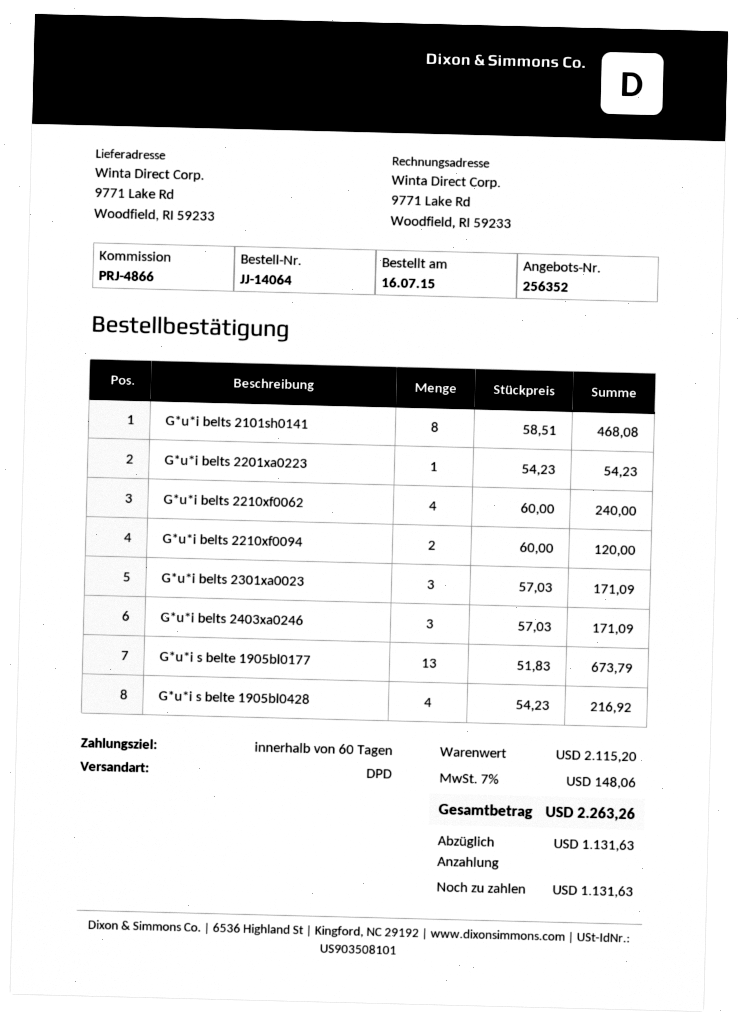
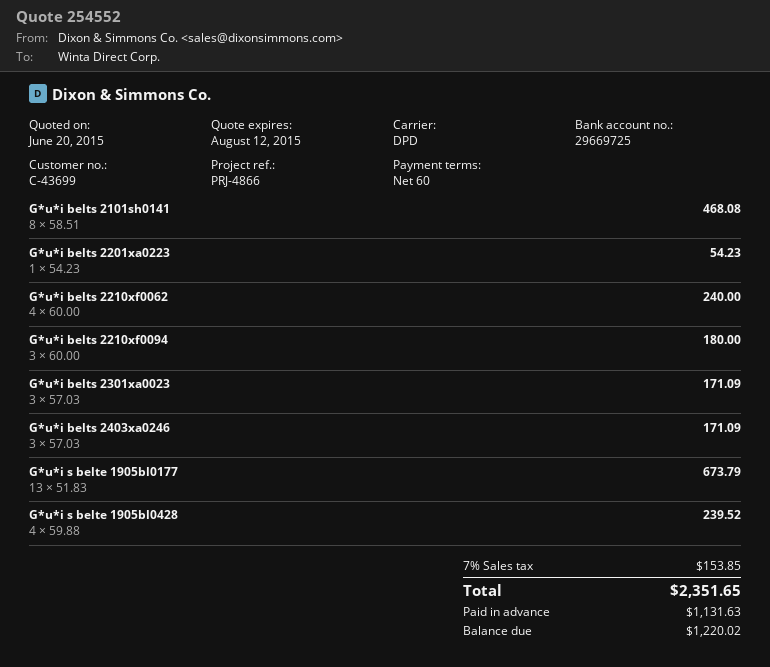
quote number: 256352 -> 254552
G*u*i belts 2210xf0094: 2 x 60.00 = 120.00 -> 3 x 60.00 = 180.00
G*u*i s belte 1905bl0428: 4 x 54.23 = 216.92 -> 4 x 59.88 = 239.52
tax: 7% = 148.06 -> 7% = 153.85
total: 2263.26 -> 2351.65
balance: 1131.63 -> 1220.02

